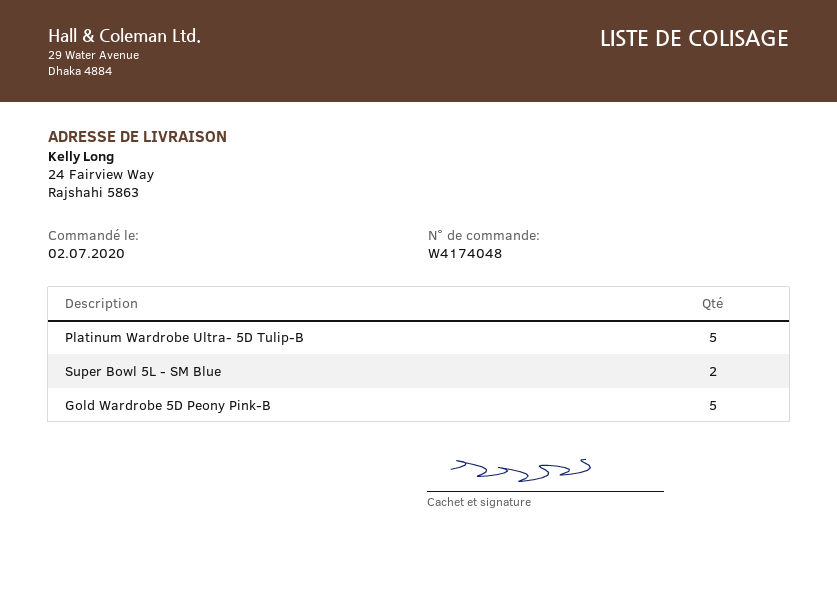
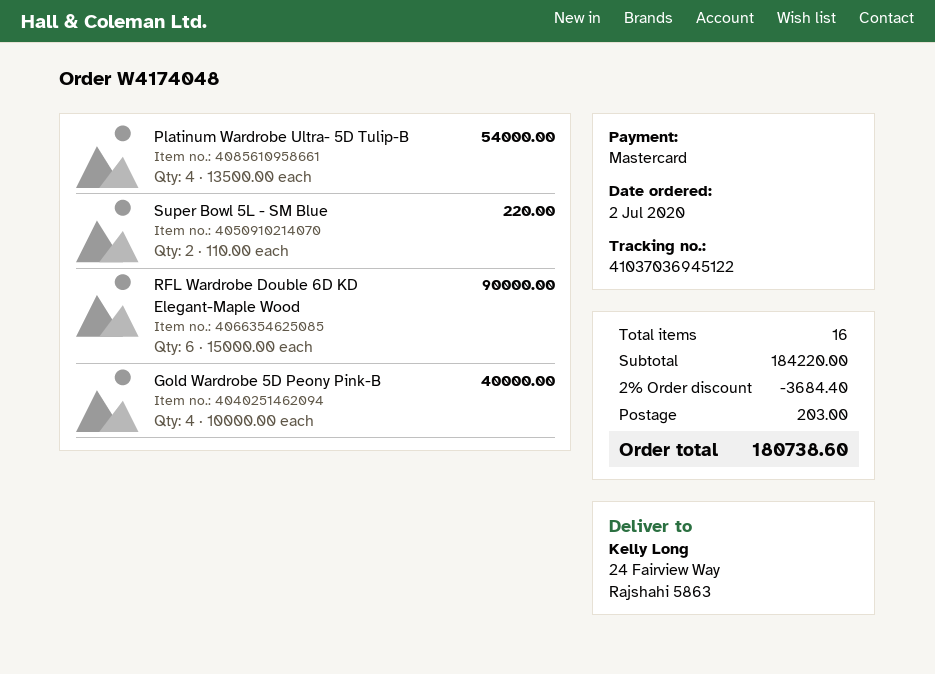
Platinum Wardrobe Ultra- 5D Tulip-B: 5 -> 4
Gold Wardrobe 5D Peony Pink-B: 5 -> 4
RFL Wardrobe Double 6D KD Elegant-Maple Wood: none -> 6

